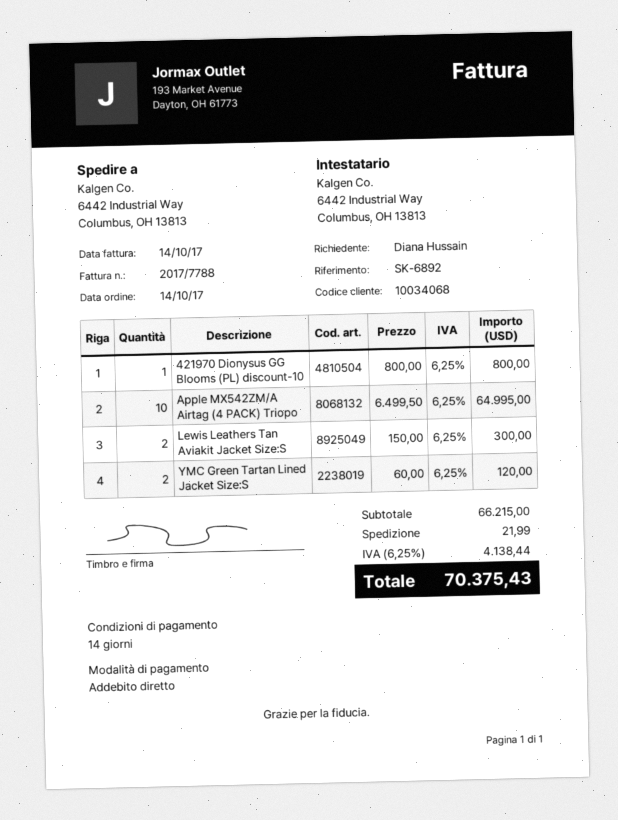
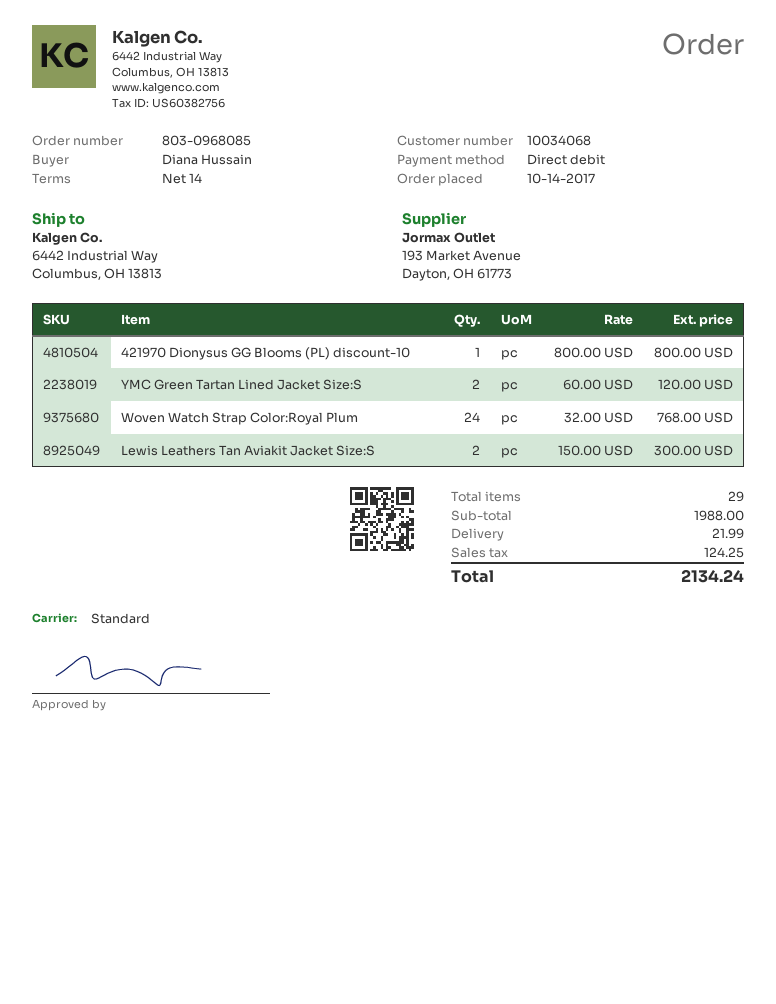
Apple MX542ZM/A Airtag (4 PACK) Triopo: 10 x 6499.50 = 64995.00 -> none
Woven Watch Strap Color:Royal Plum: none -> 24 x 32.00 = 768.00
subtotal: 66215.00 -> 1988.00
tax: 4138.44 -> 124.25
total: 70375.43 -> 2134.24

